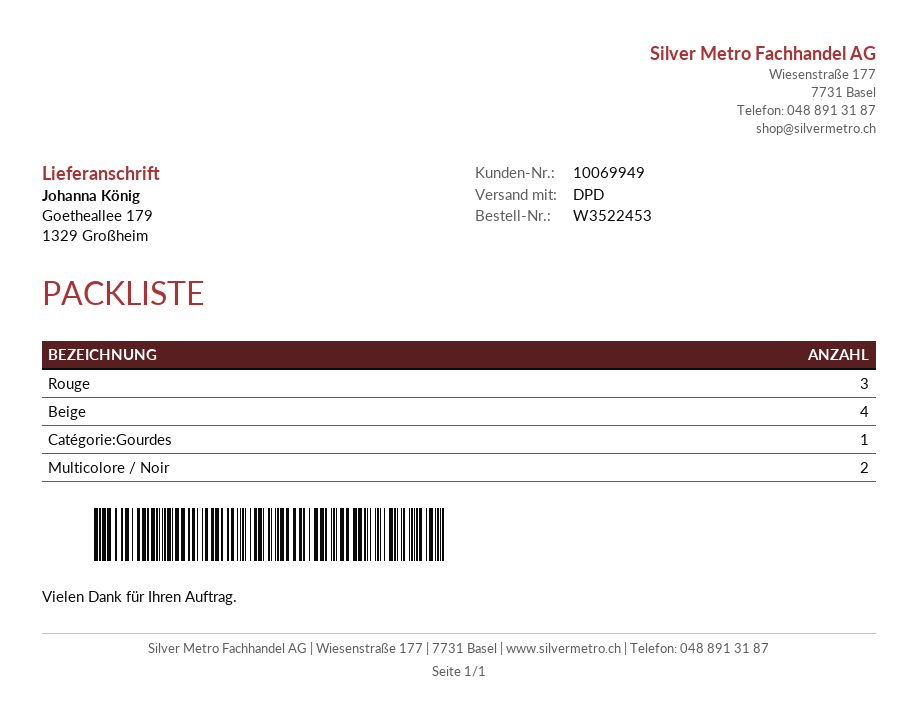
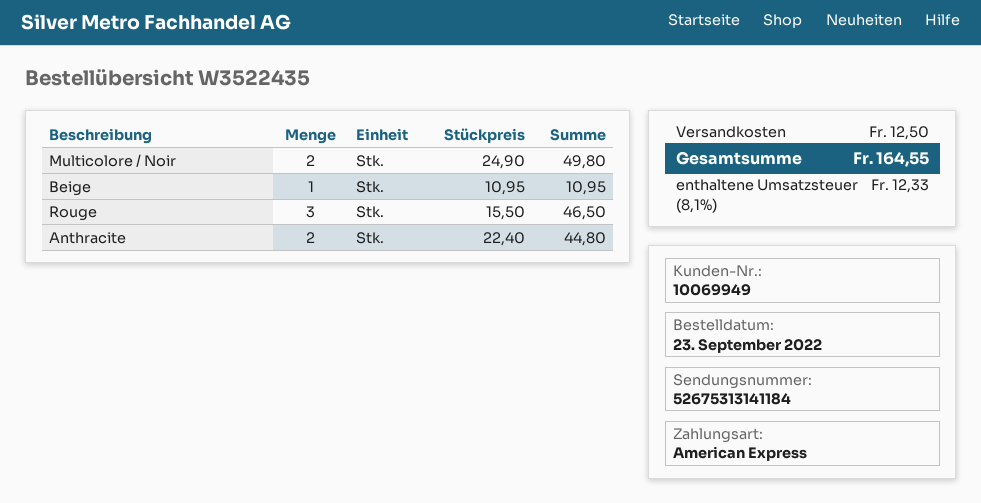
order number: W3522453 -> W3522435
Beige: 4 -> 1
Catégorie:Gourdes: 1 -> none
Anthracite: none -> 2

